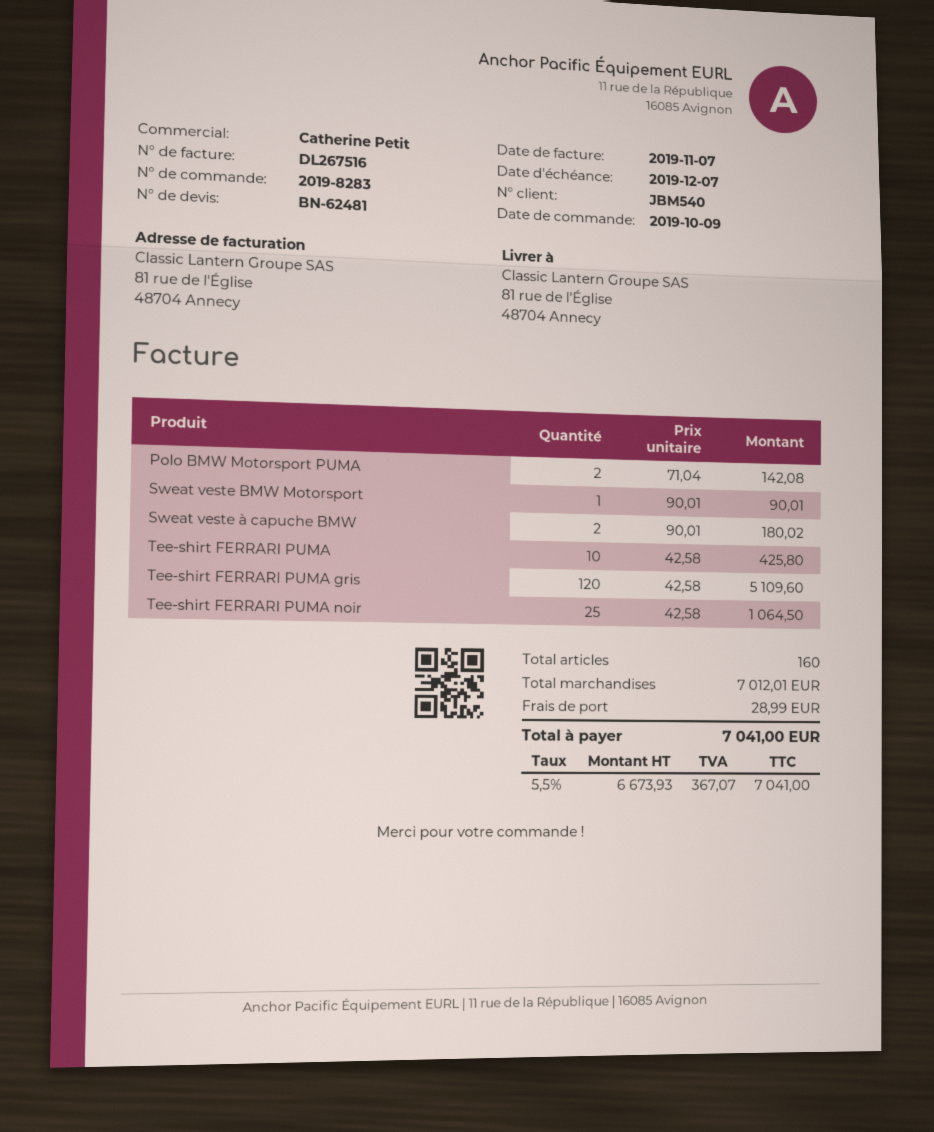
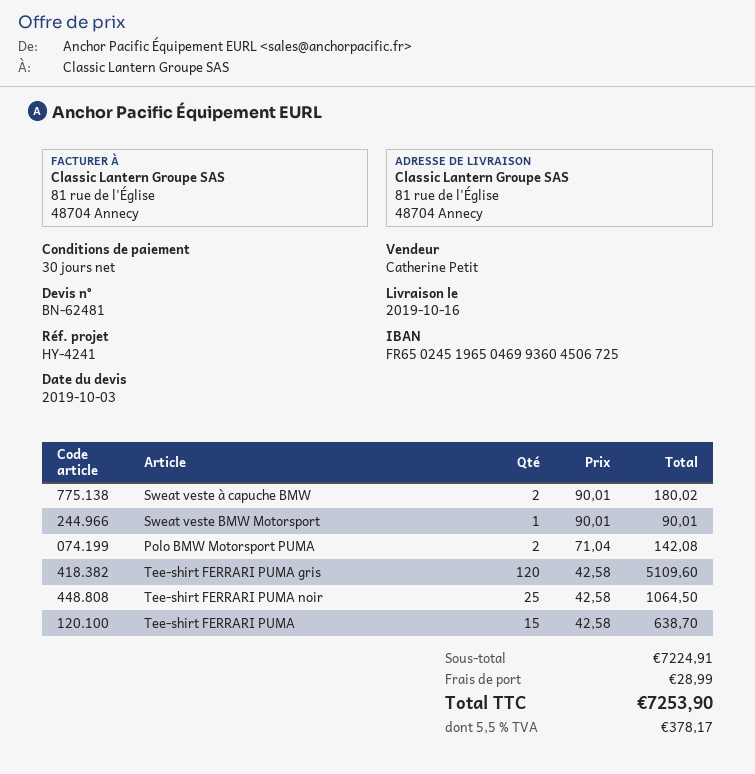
Tee-shirt FERRARI PUMA: 10 x 42.58 = 425.80 -> 15 x 42.58 = 638.70
subtotal: 7012.01 -> 7224.91
tax: 5.5% = 367.07 -> 5.5% = 378.17
total: 7041.00 -> 7253.90

